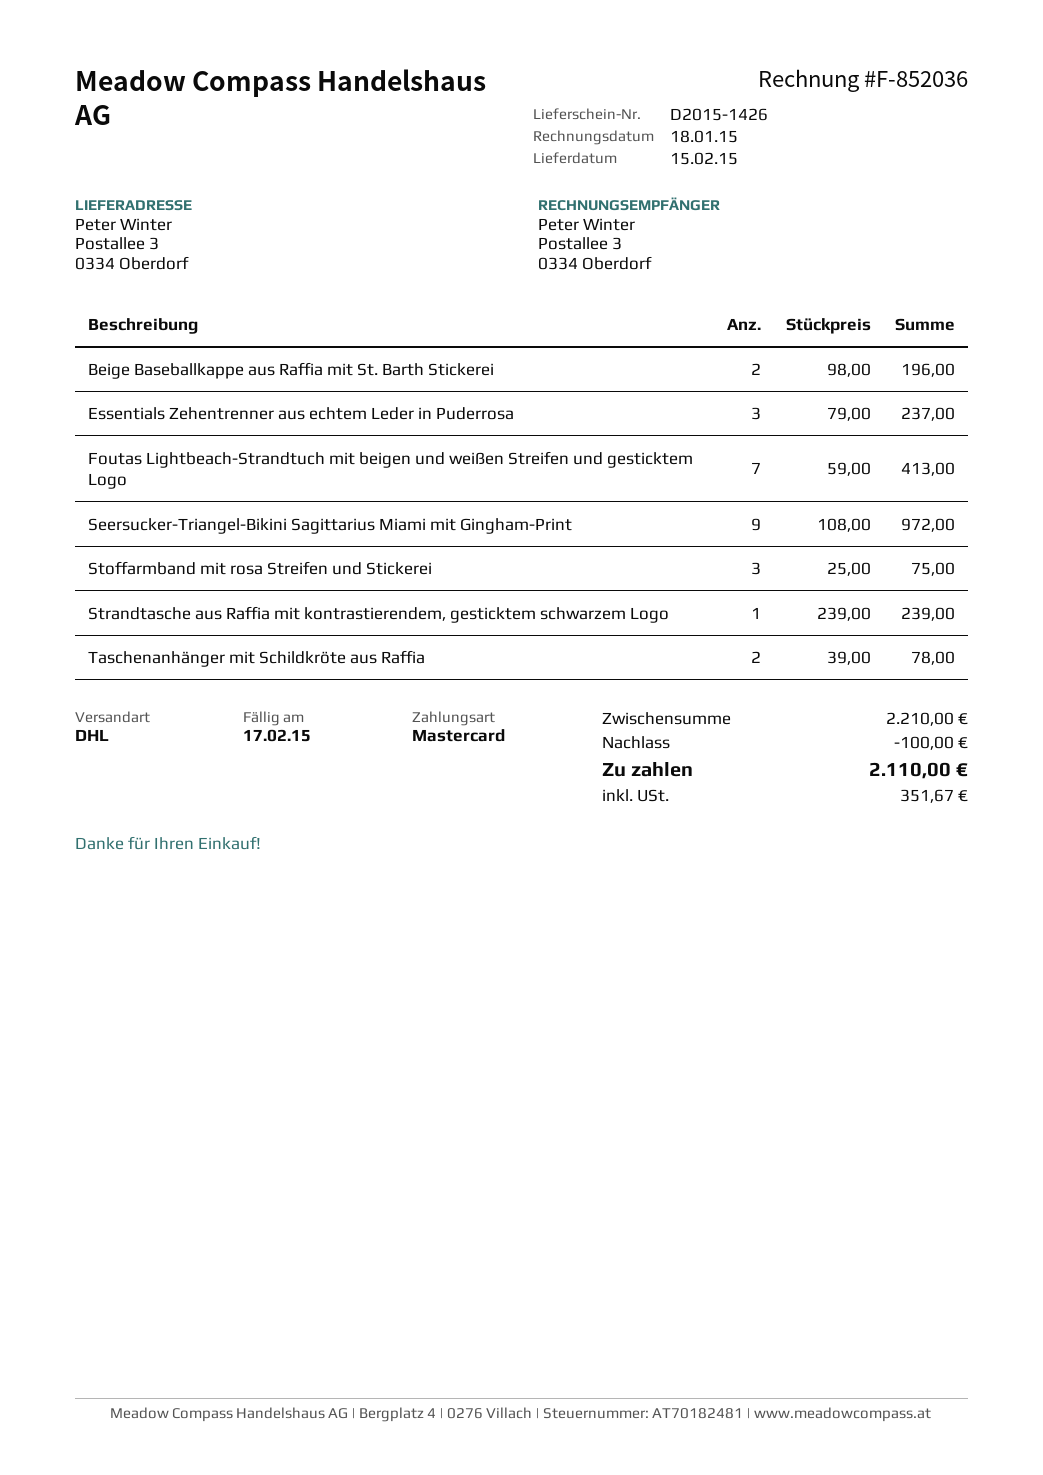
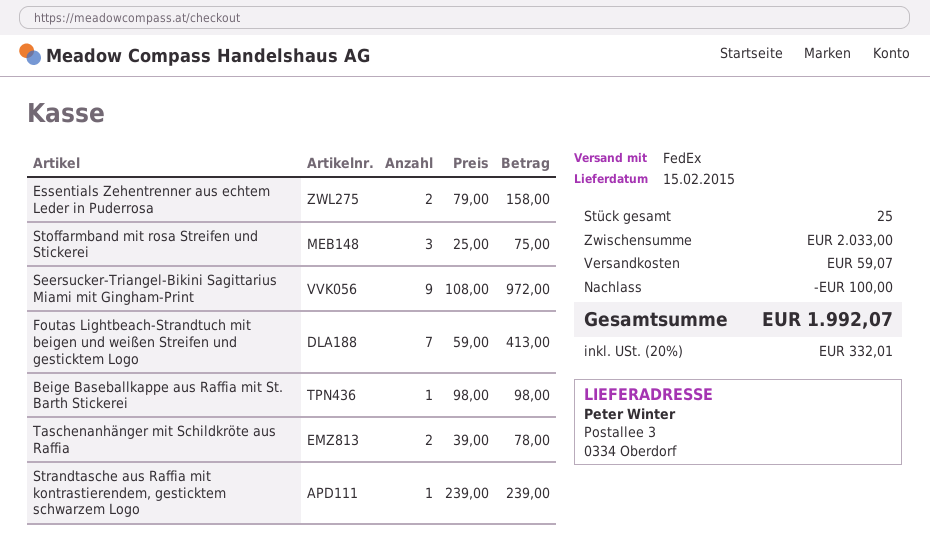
shipping method: DHL -> FedEx
Beige Baseballkappe aus Raffia mit St. Barth Stickerei: 2 x 98.00 = 196.00 -> 1 x 98.00 = 98.00
Essentials Zehentrenner aus echtem Leder in Puderrosa: 3 x 79.00 = 237.00 -> 2 x 79.00 = 158.00
subtotal: 2210.00 -> 2033.00
shipping: none -> 59.07
tax: 351.67 -> 332.01
total: 2110.00 -> 1992.07

